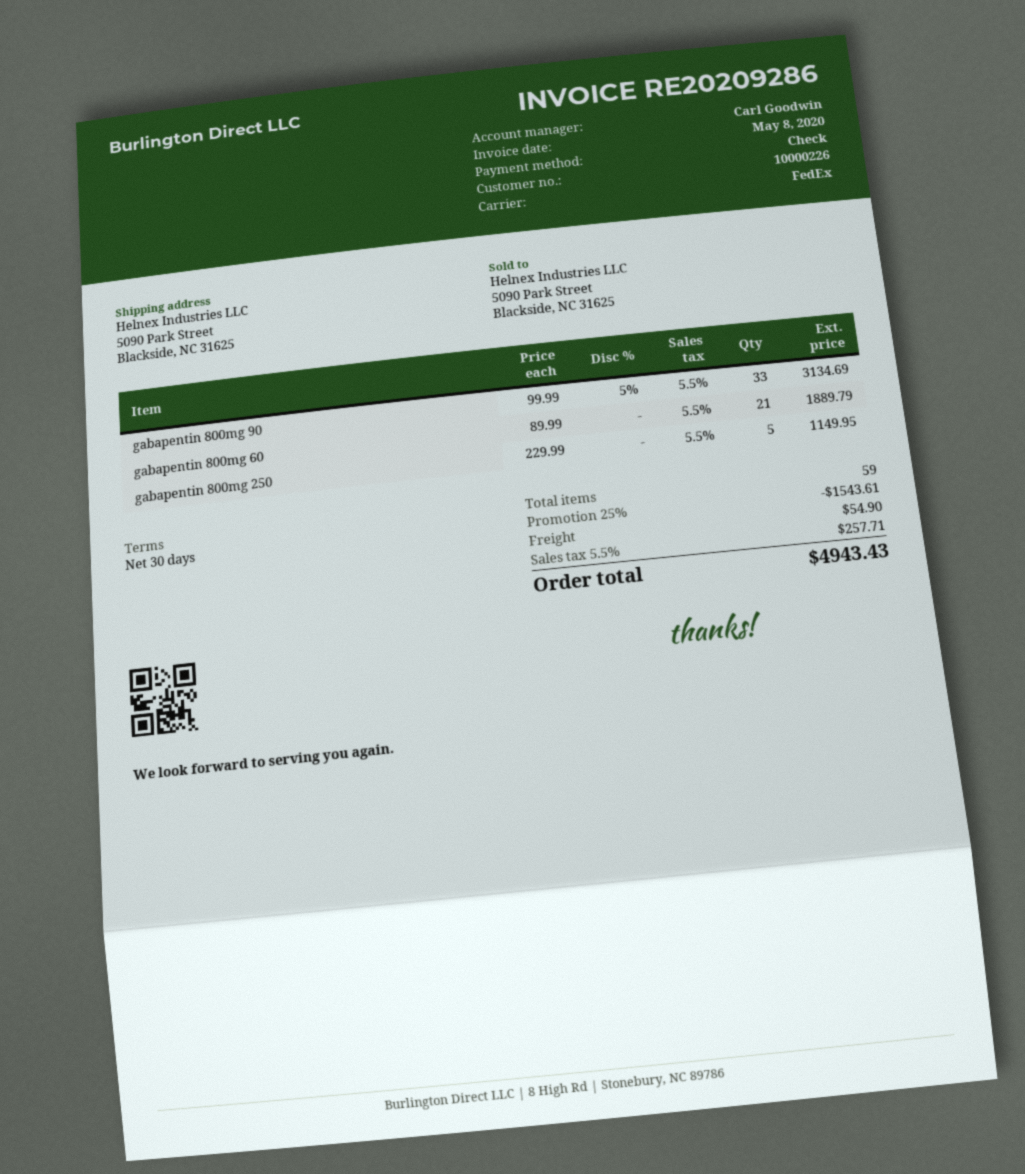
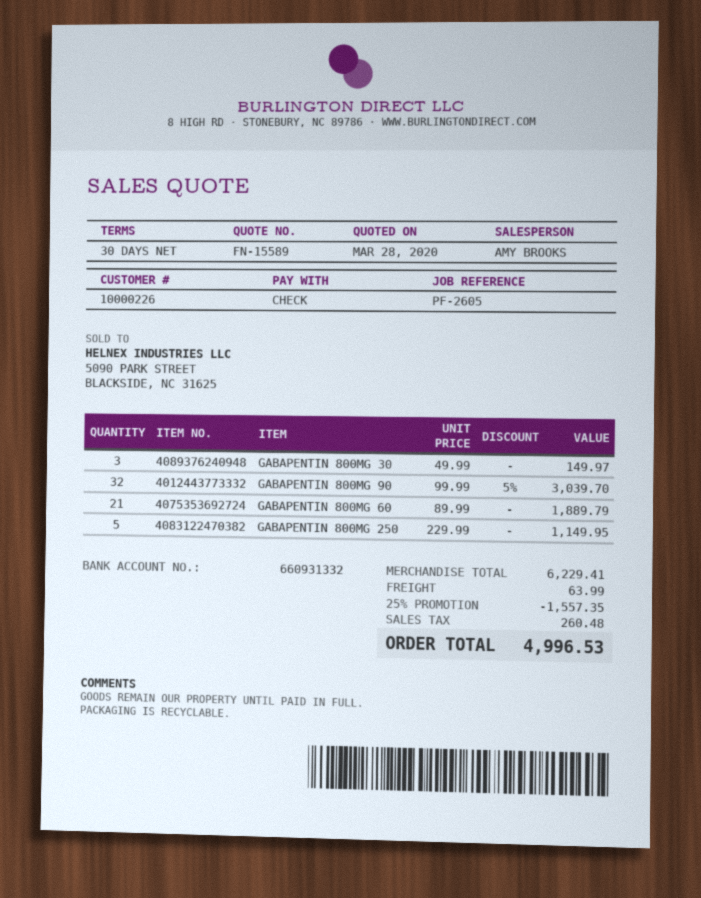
sales rep: Carl Goodwin -> AMY BROOKS
gabapentin 800mg 90: 33 x 99.99 - 5% = 3134.69 -> 32 x 99.99 - 5% = 3039.70
GABAPENTIN 800MG 30: none -> 3 x 49.99 = 149.97
discount: 25% = 1543.61 -> 25% = 1557.35
shipping: 54.90 -> 63.99
tax: 257.71 -> 260.48
total: 4943.43 -> 4996.53

